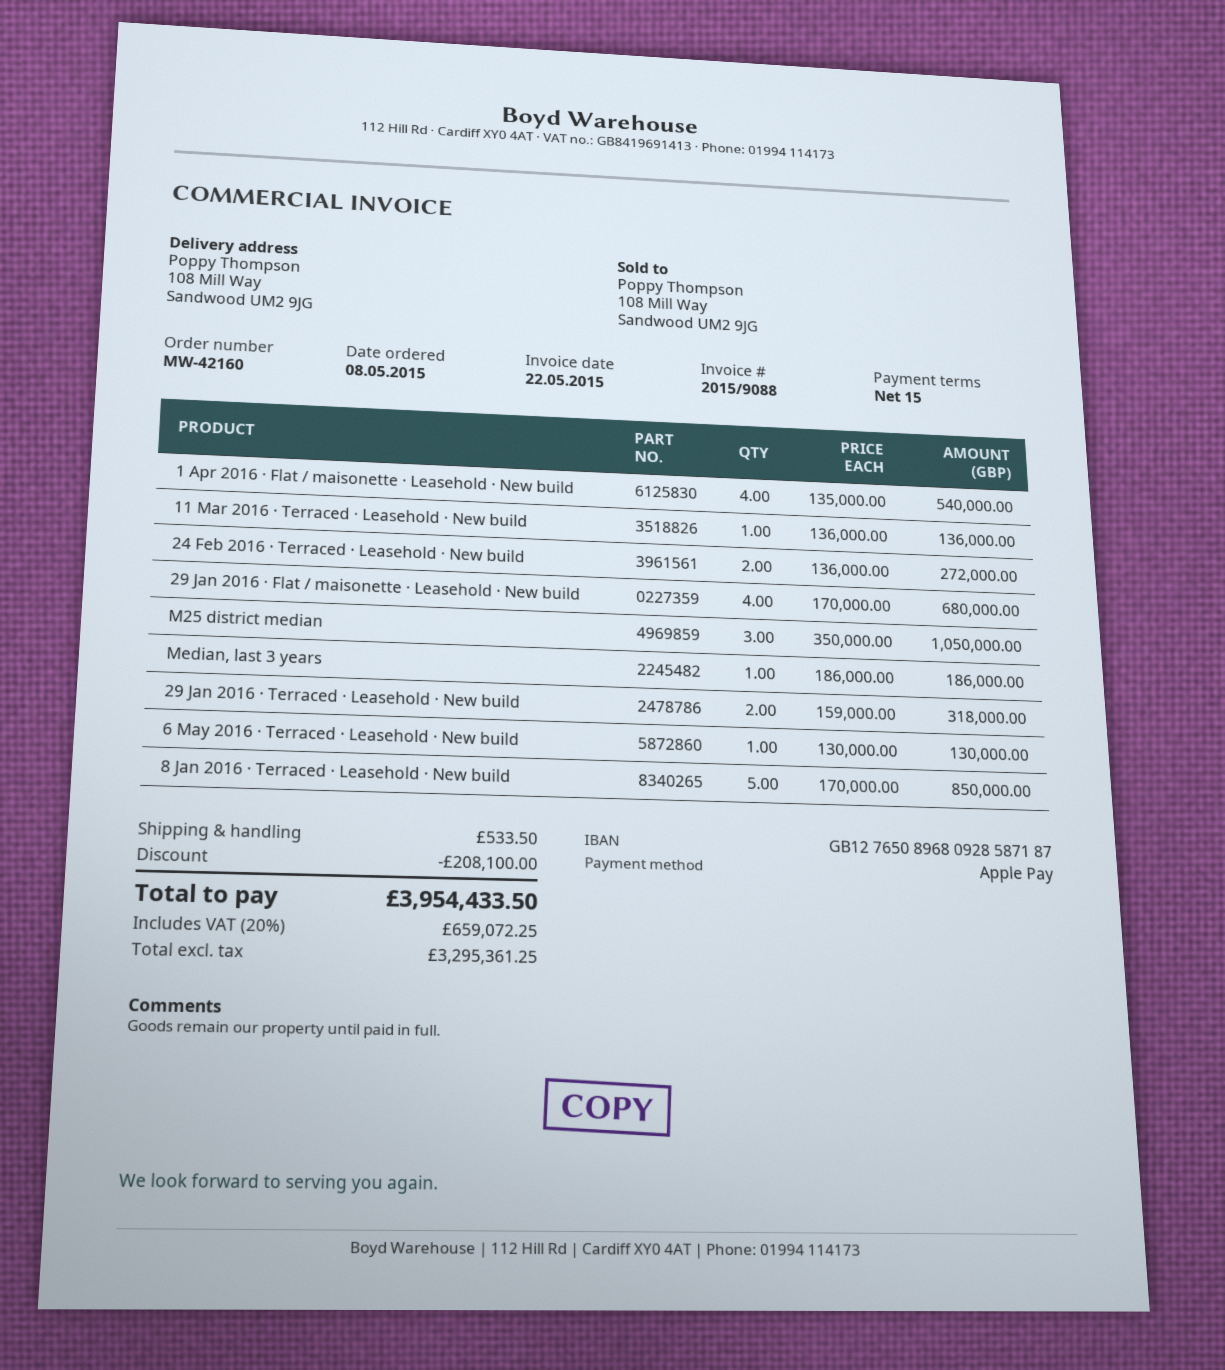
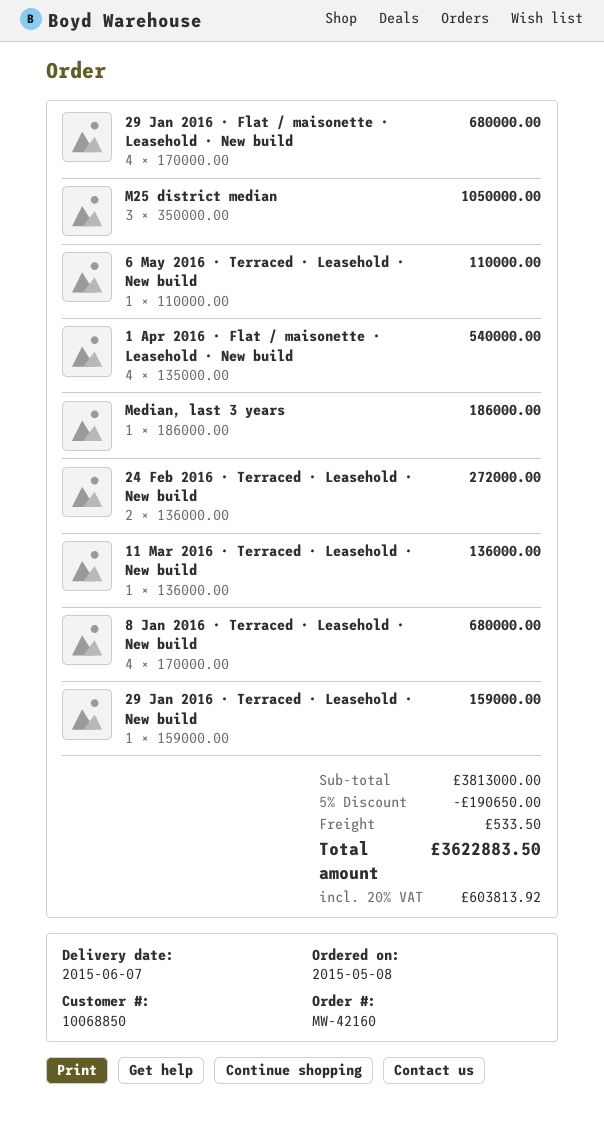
29 Jan 2016 · Terraced · Leasehold · New build: 2 x 159000.00 = 318000.00 -> 1 x 159000.00 = 159000.00
6 May 2016 · Terraced · Leasehold · New build: 1 x 130000.00 = 130000.00 -> 1 x 110000.00 = 110000.00
8 Jan 2016 · Terraced · Leasehold · New build: 5 x 170000.00 = 850000.00 -> 4 x 170000.00 = 680000.00
discount: 208100.00 -> 190650.00
tax: 20% = 659072.25 -> 20% = 603813.92
total: 3954433.50 -> 3622883.50

